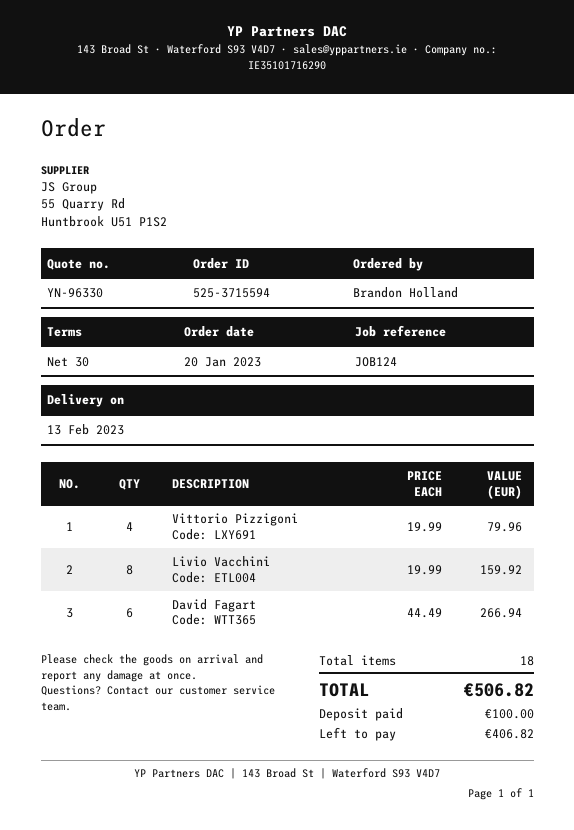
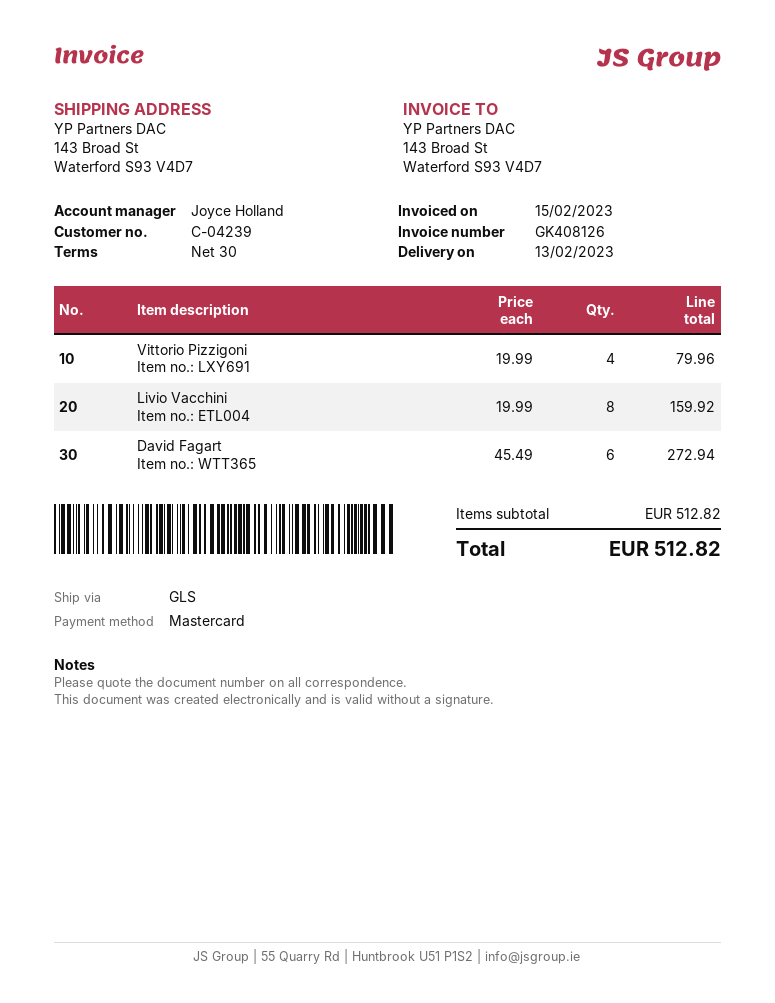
David Fagart: 6 x 44.49 = 266.94 -> 6 x 45.49 = 272.94
total: 506.82 -> 512.82

